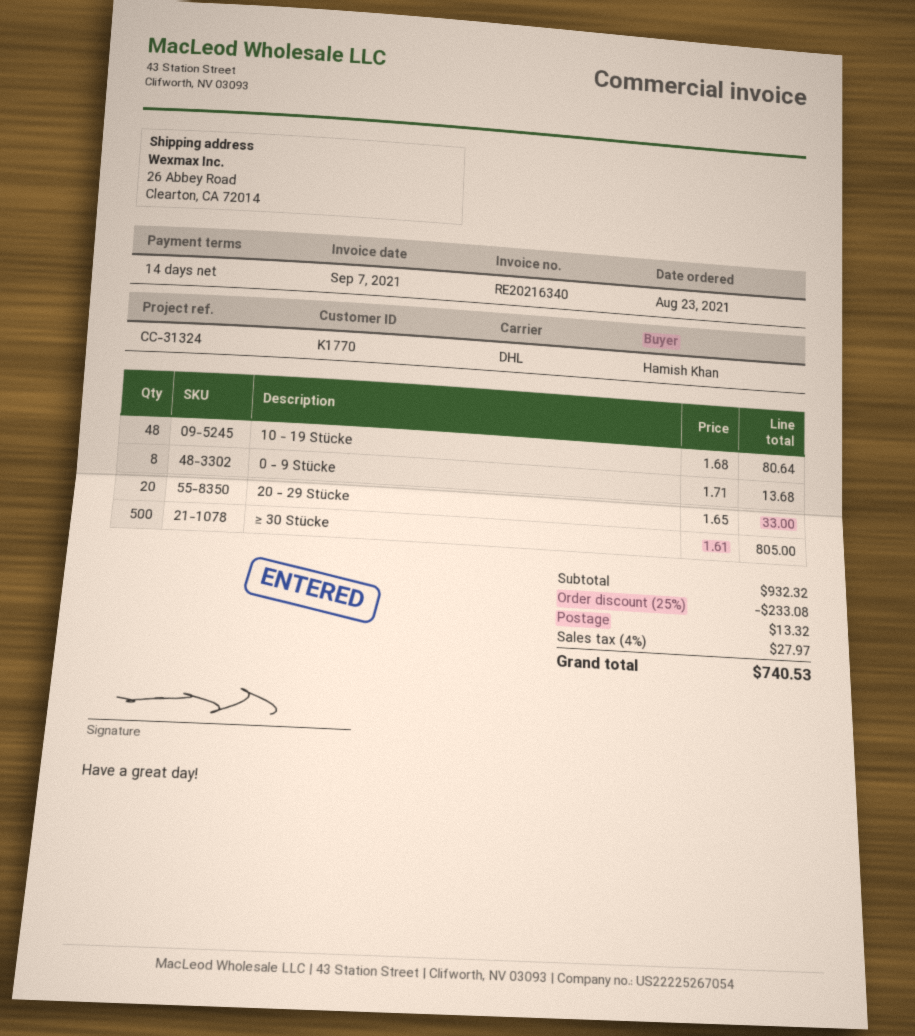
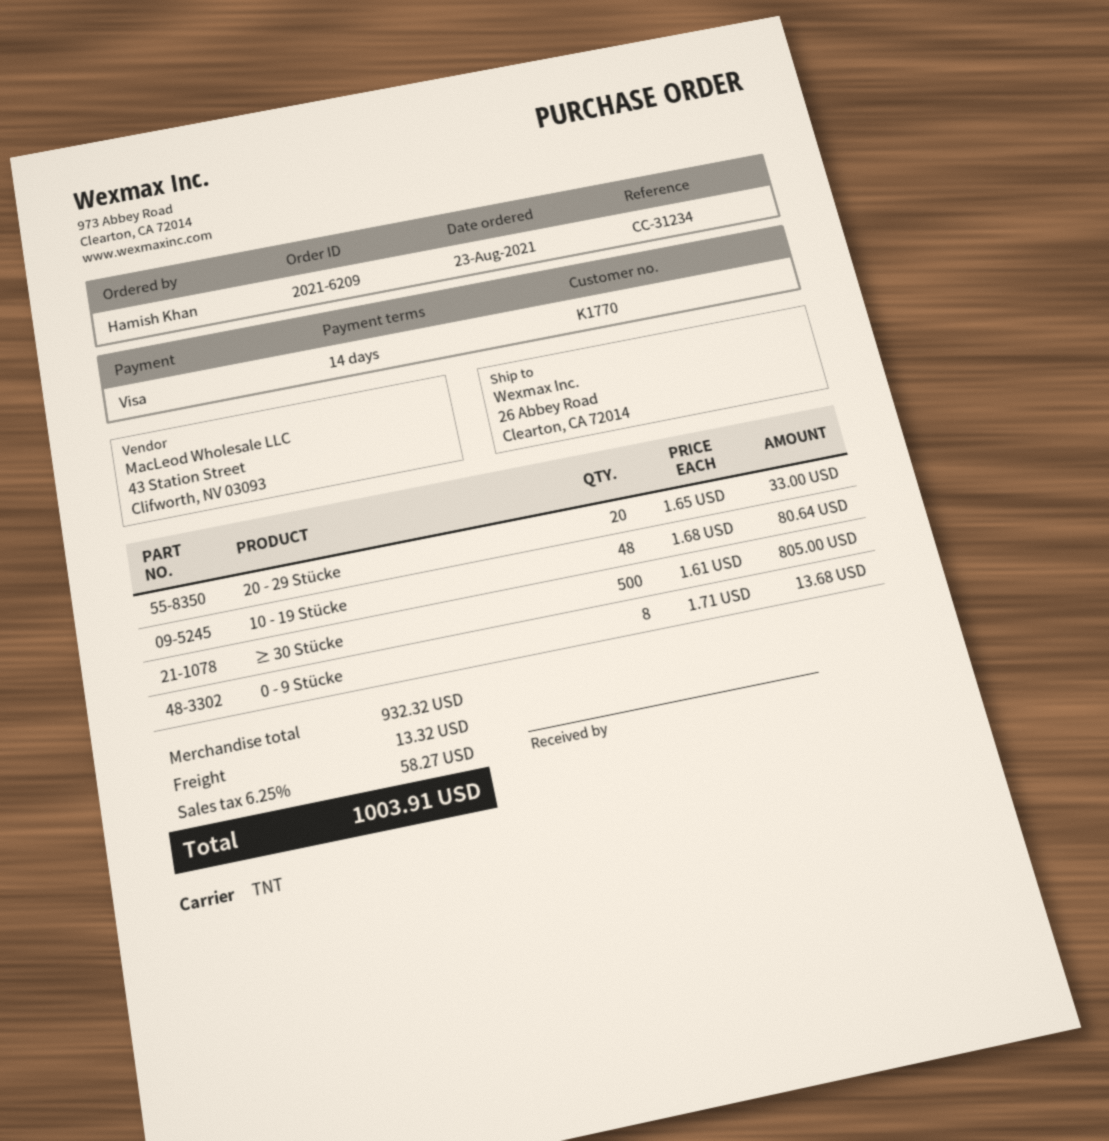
reference: CC-31324 -> CC-31234
shipping method: DHL -> TNT
discount: 25% = 233.08 -> none
tax: 4% = 27.97 -> 6.25% = 58.27
total: 740.53 -> 1003.91

